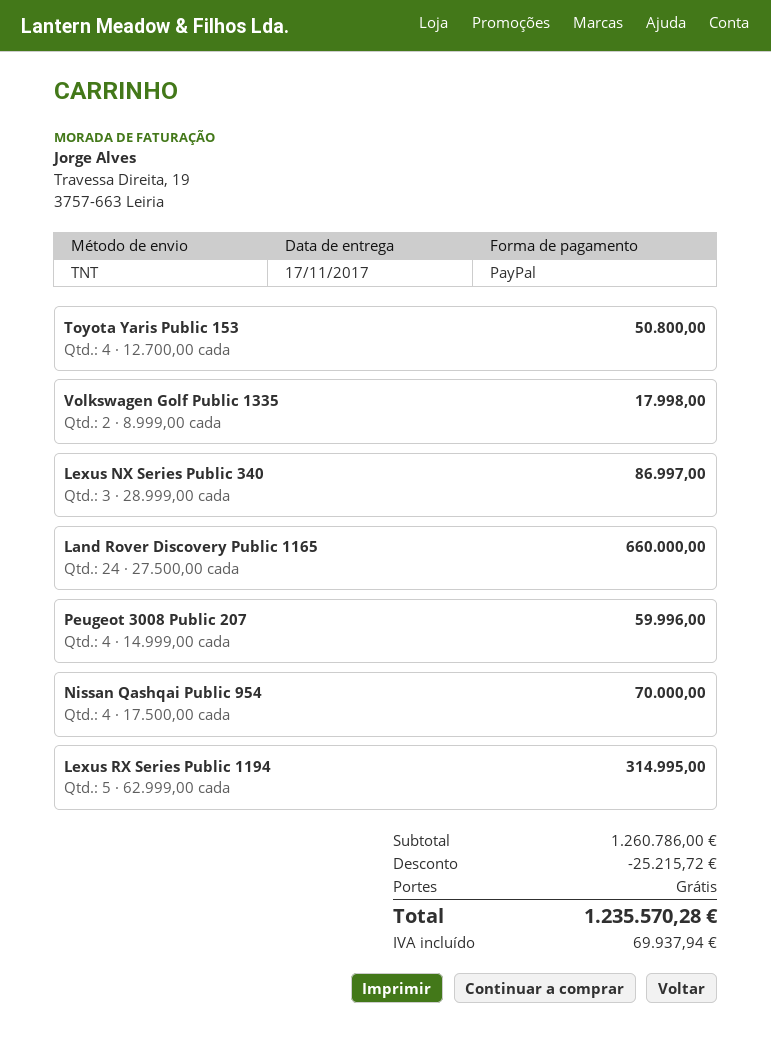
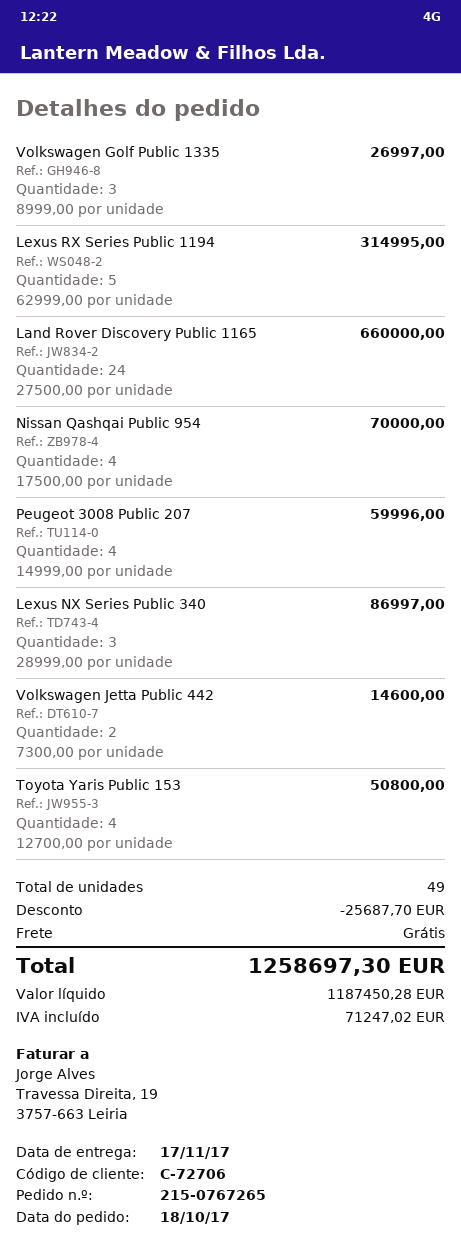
Volkswagen Golf Public 1335: 2 x 8999.00 = 17998.00 -> 3 x 8999.00 = 26997.00
Volkswagen Jetta Public 442: none -> 2 x 7300.00 = 14600.00
discount: 25215.72 -> 25687.70
tax: 69937.94 -> 71247.02
total: 1235570.28 -> 1258697.30

